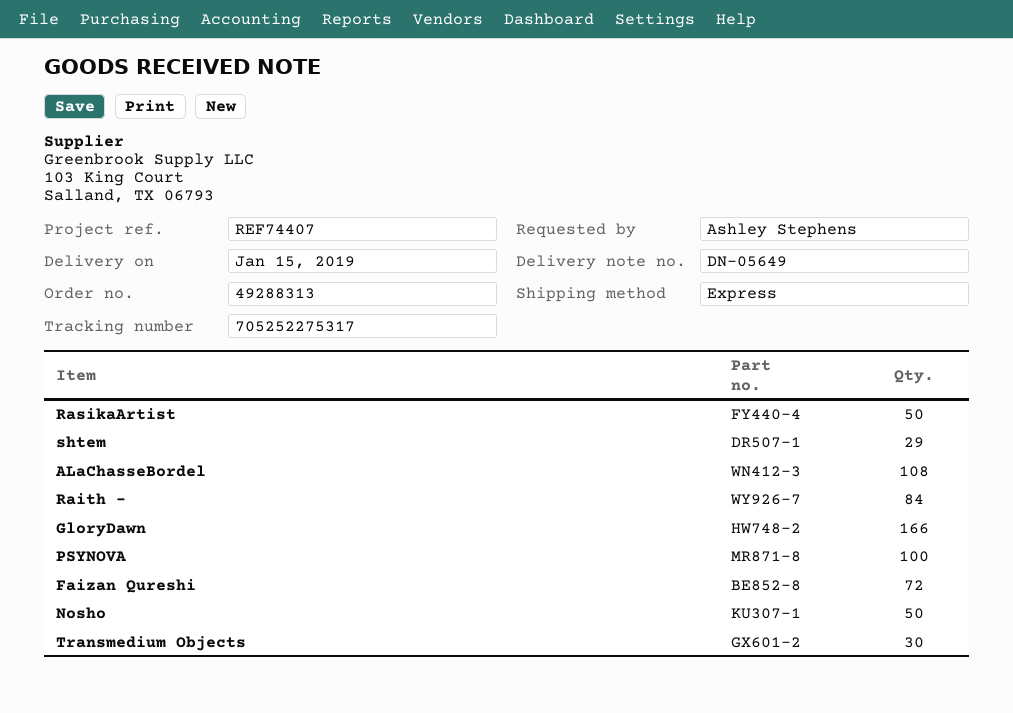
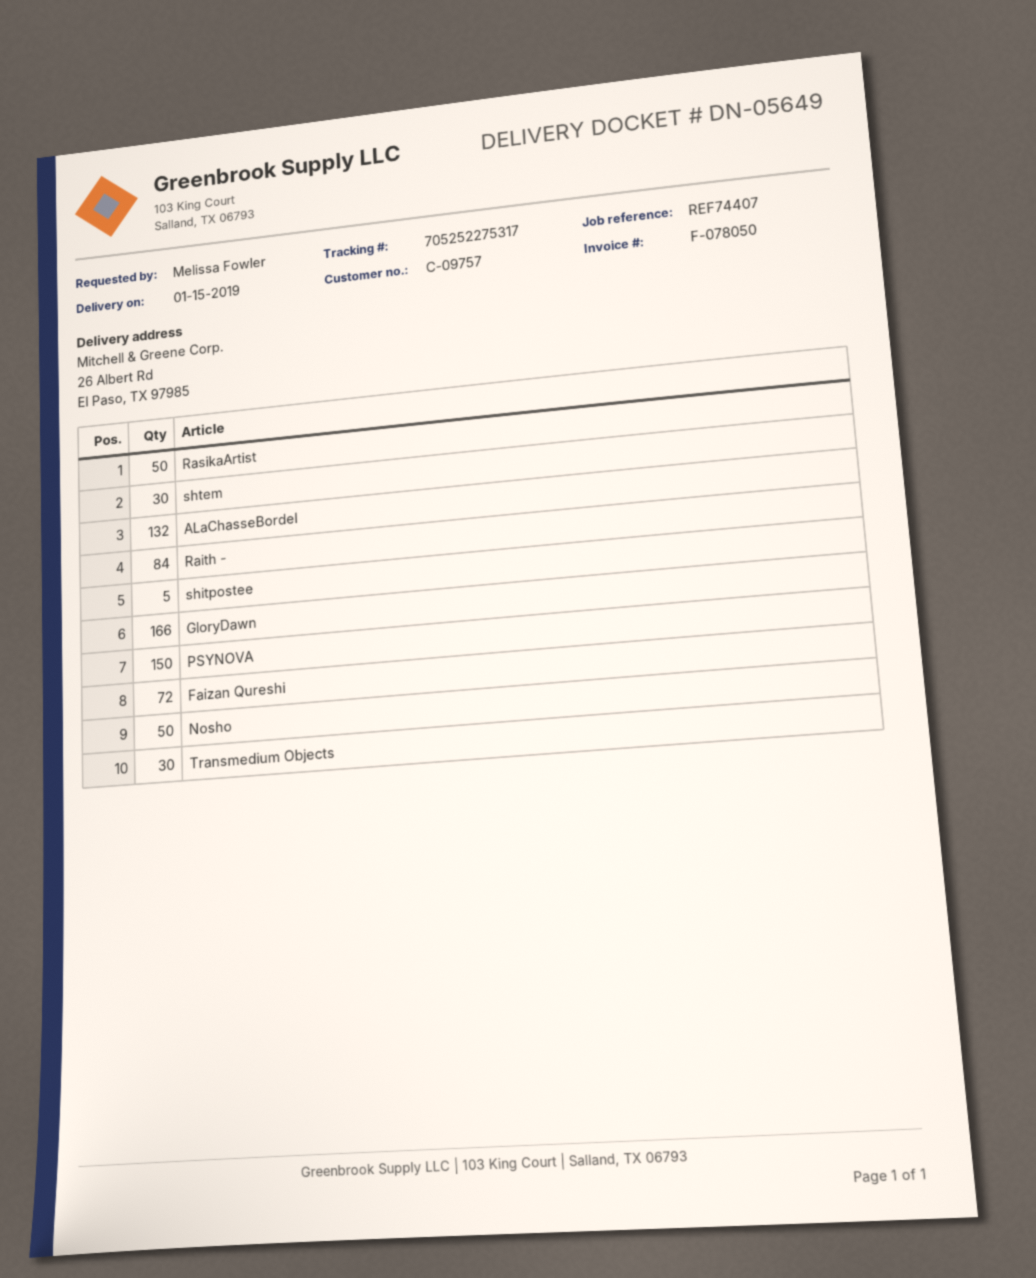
ordered by: Ashley Stephens -> Melissa Fowler
shtem: 29 -> 30
ALaChasseBordel: 108 -> 132
PSYNOVA: 100 -> 150
shitpostee: none -> 5

